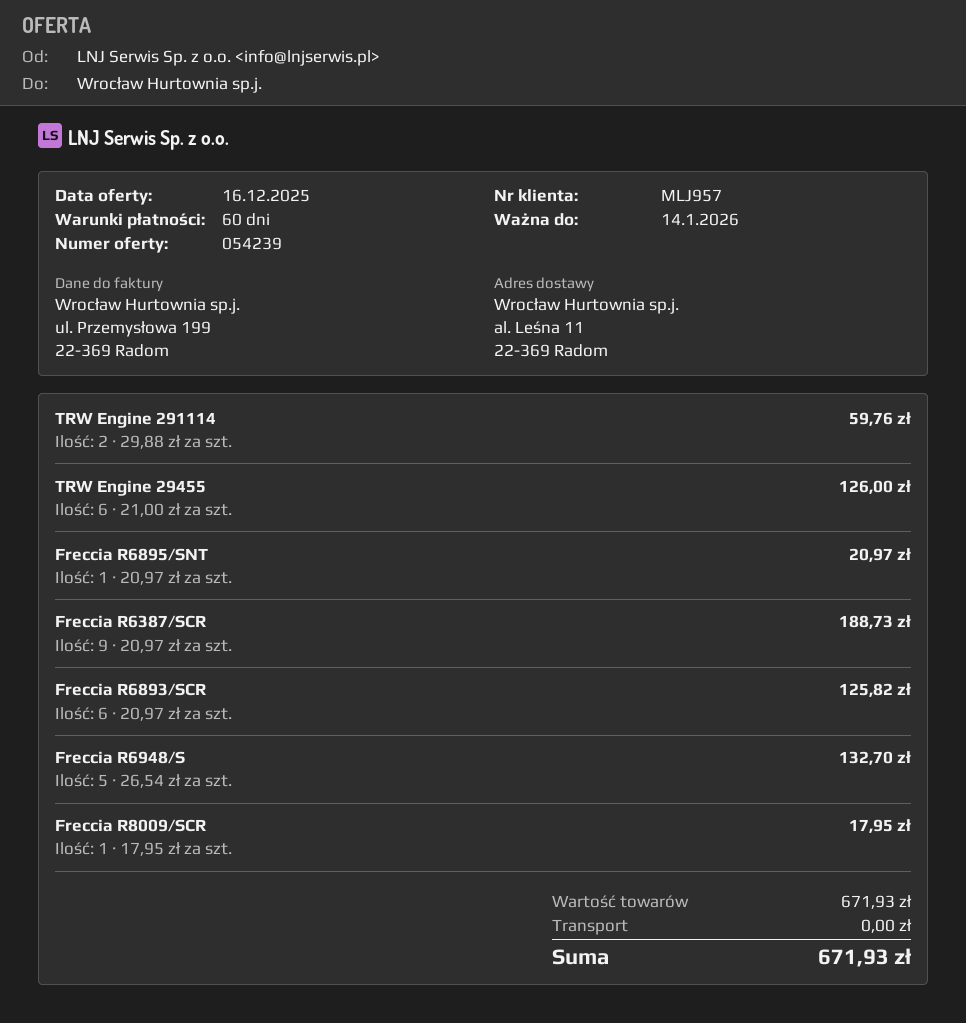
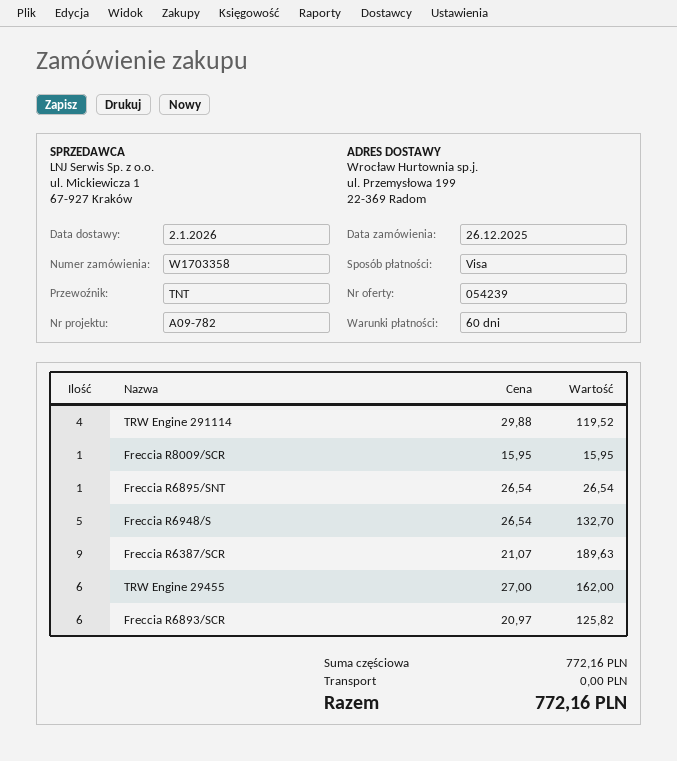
ship to: al. Leśna 11, 22-369 Radom -> ul. Przemysłowa 199, 22-369 Radom
TRW Engine 291114: 2 x 29.88 = 59.76 -> 4 x 29.88 = 119.52
TRW Engine 29455: 6 x 21.00 = 126.00 -> 6 x 27.00 = 162.00
Freccia R6895/SNT: 1 x 20.97 = 20.97 -> 1 x 26.54 = 26.54
Freccia R6387/SCR: 9 x 20.97 = 188.73 -> 9 x 21.07 = 189.63
Freccia R8009/SCR: 1 x 17.95 = 17.95 -> 1 x 15.95 = 15.95
subtotal: 671.93 -> 772.16
total: 671.93 -> 772.16

